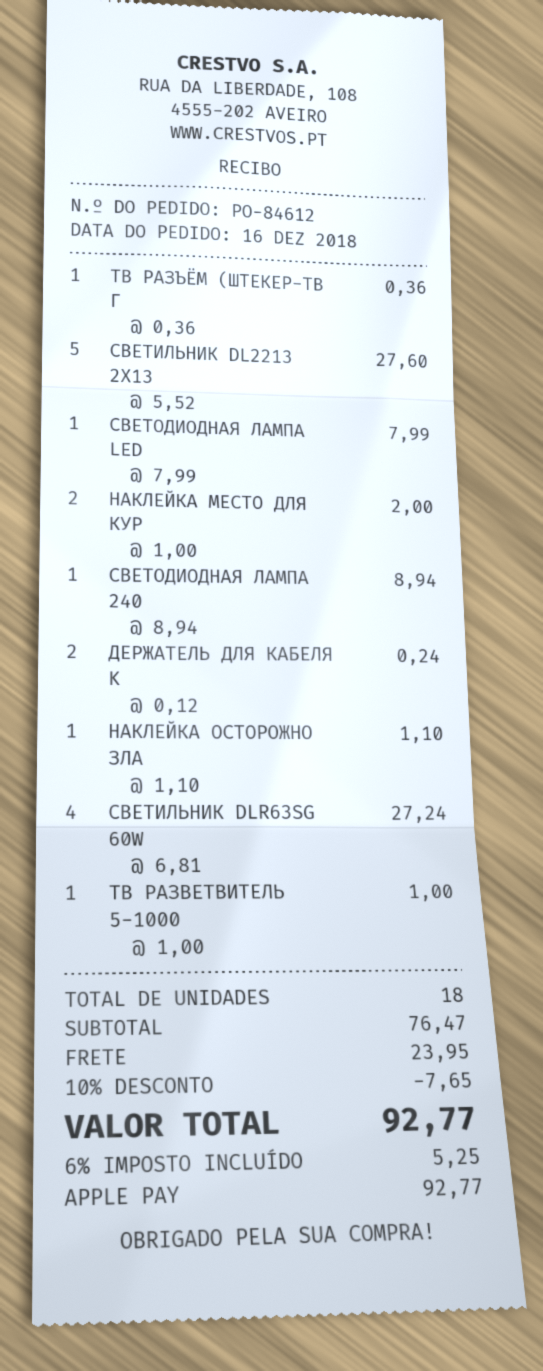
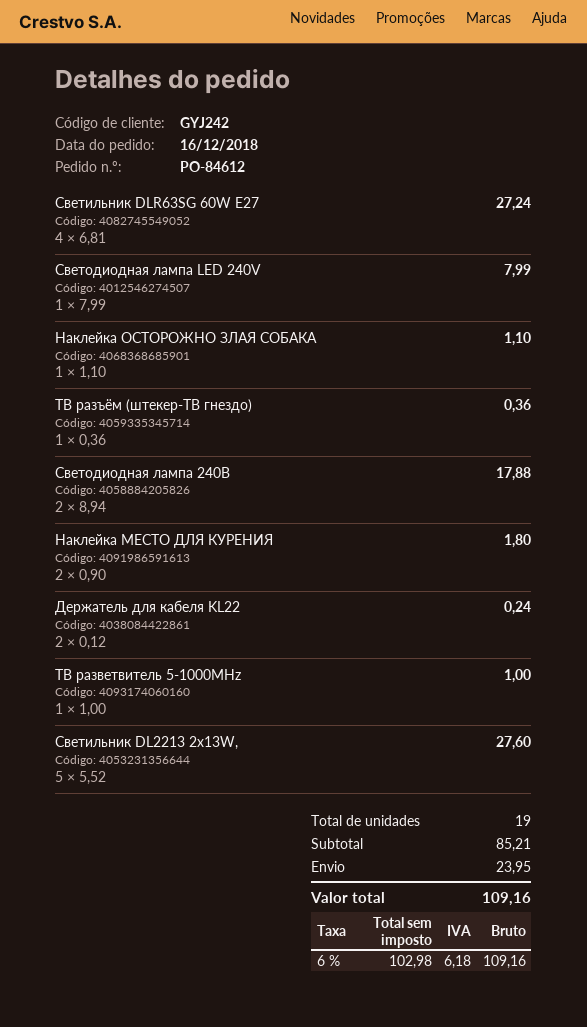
НАКЛЕЙКА МЕСТО ДЛЯ КУР: 2 x 1.00 = 2.00 -> 2 x 0.90 = 1.80
СВЕТОДИОДНАЯ ЛАМПА 240: 1 x 8.94 = 8.94 -> 2 x 8.94 = 17.88
total quantity: 18 -> 19
subtotal: 76.47 -> 85.21
discount: 10% = 7.65 -> none
tax: 6% = 5.25 -> 6% = 6.18
total: 92.77 -> 109.16

